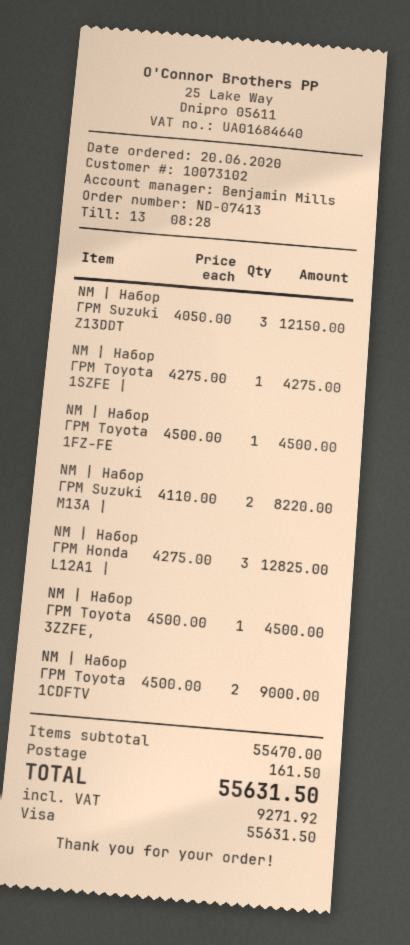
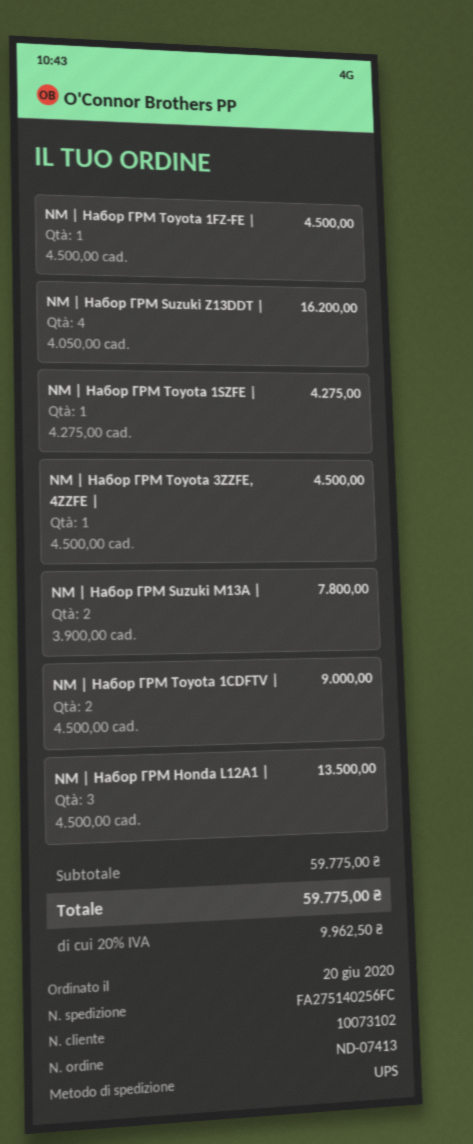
NM | Набор ГРМ Suzuki Z13DDT: 3 x 4050.00 = 12150.00 -> 4 x 4050.00 = 16200.00
NM | Набор ГРМ Suzuki M13A |: 2 x 4110.00 = 8220.00 -> 2 x 3900.00 = 7800.00
NM | Набор ГРМ Honda L12A1 |: 3 x 4275.00 = 12825.00 -> 3 x 4500.00 = 13500.00
subtotal: 55470.00 -> 59775.00
shipping: 161.50 -> none
tax: 9271.92 -> 9962.50
total: 55631.50 -> 59775.00

